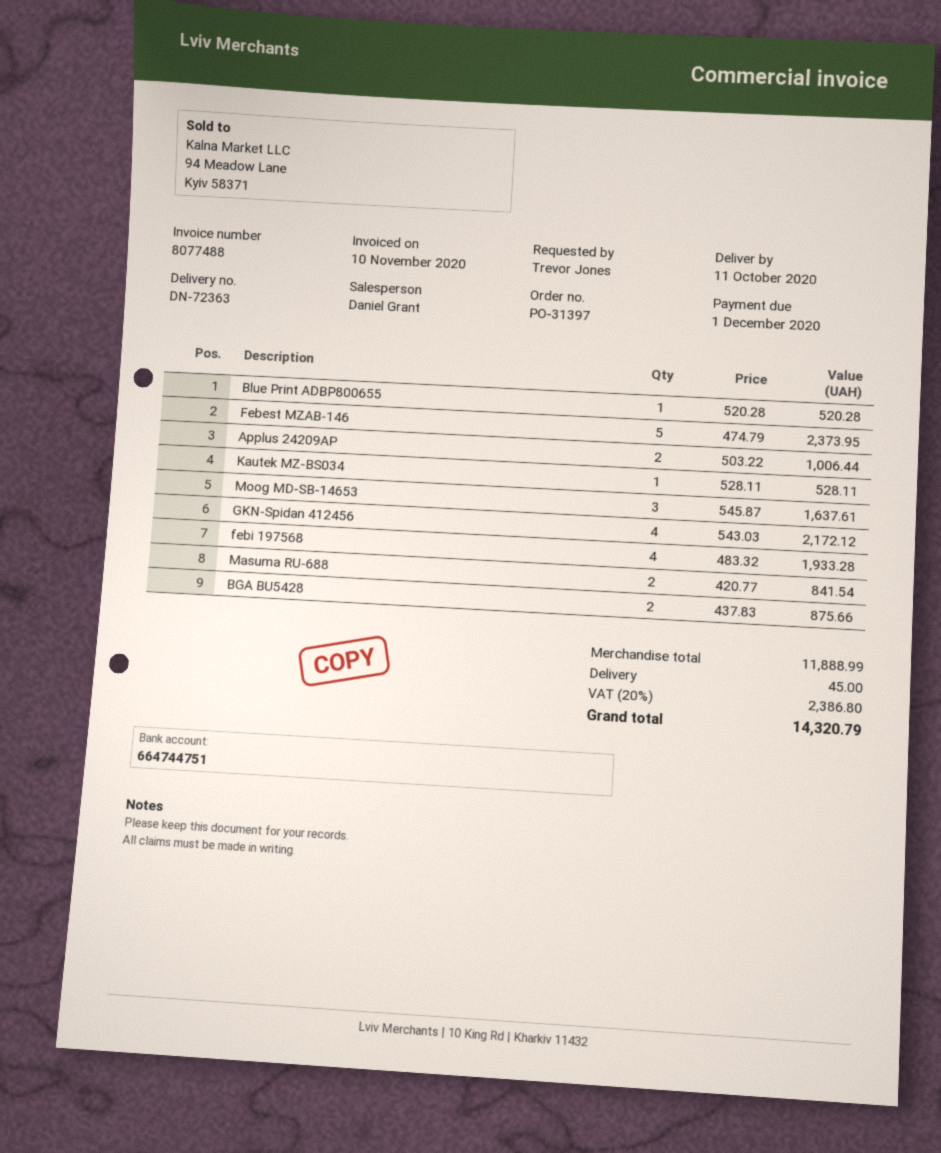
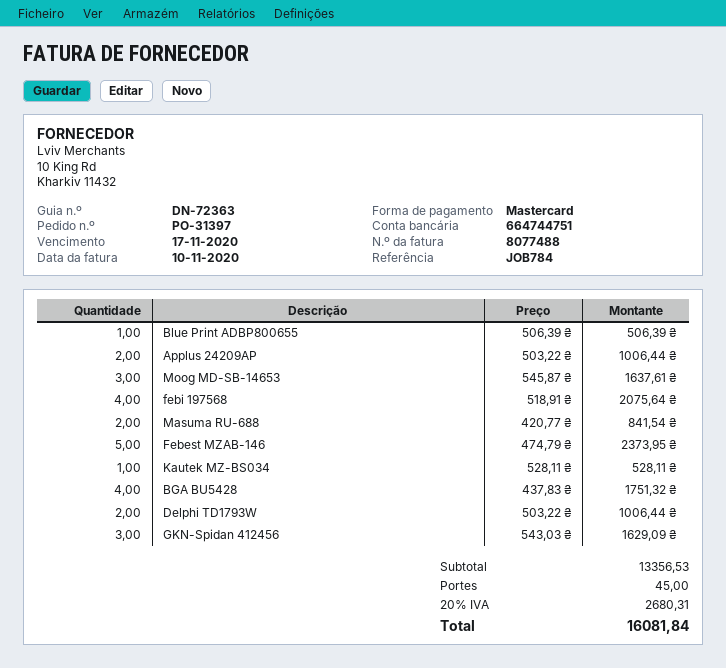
due date: 2020-12-01 -> 2020-11-17
Blue Print ADBP800655: 1 x 520.28 = 520.28 -> 1 x 506.39 = 506.39
GKN-Spidan 412456: 4 x 543.03 = 2172.12 -> 3 x 543.03 = 1629.09
febi 197568: 4 x 483.32 = 1933.28 -> 4 x 518.91 = 2075.64
BGA BU5428: 2 x 437.83 = 875.66 -> 4 x 437.83 = 1751.32
Delphi TD1793W: none -> 2 x 503.22 = 1006.44
subtotal: 11888.99 -> 13356.53
tax: 20% = 2386.80 -> 20% = 2680.31
total: 14320.79 -> 16081.84

